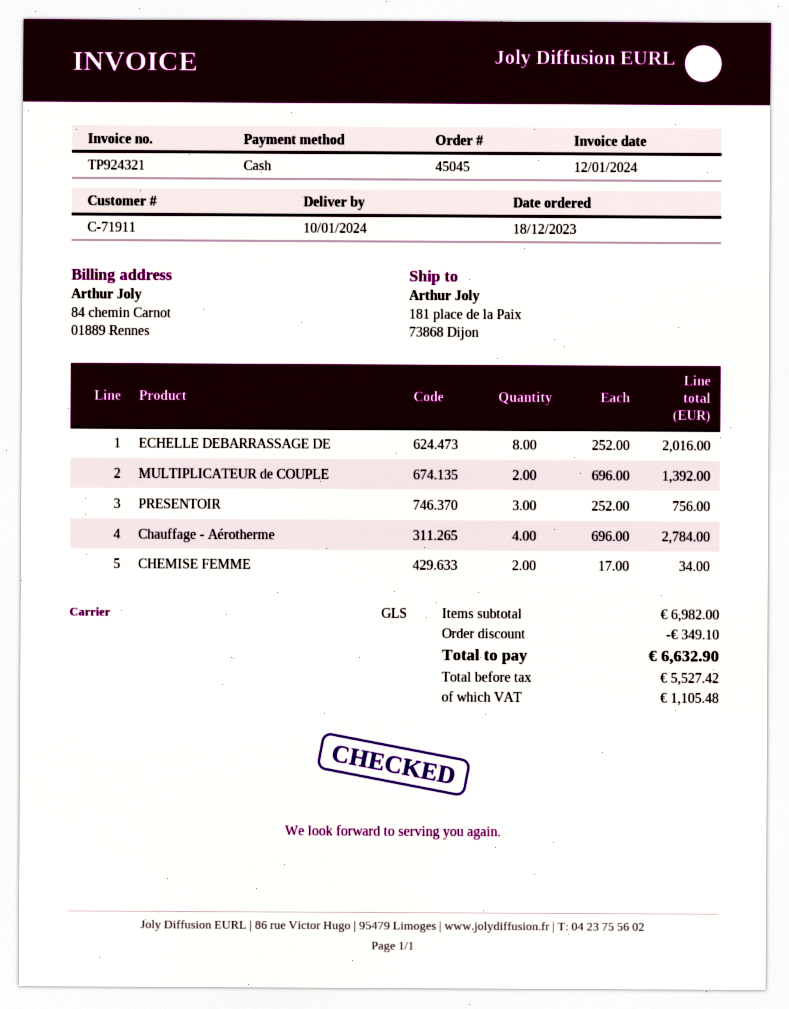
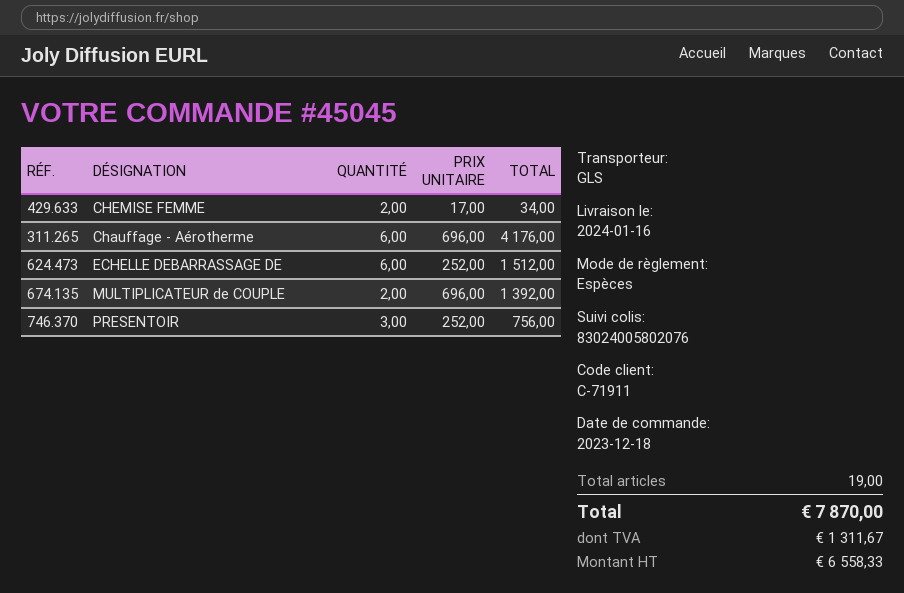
delivery date: 2024-01-10 -> 2024-01-16
ECHELLE DEBARRASSAGE DE: 8 x 252.00 = 2016.00 -> 6 x 252.00 = 1512.00
Chauffage - Aérotherme: 4 x 696.00 = 2784.00 -> 6 x 696.00 = 4176.00
discount: 349.10 -> none
net: 5527.42 -> 6558.33
tax: 1105.48 -> 1311.67
total: 6632.90 -> 7870.00

